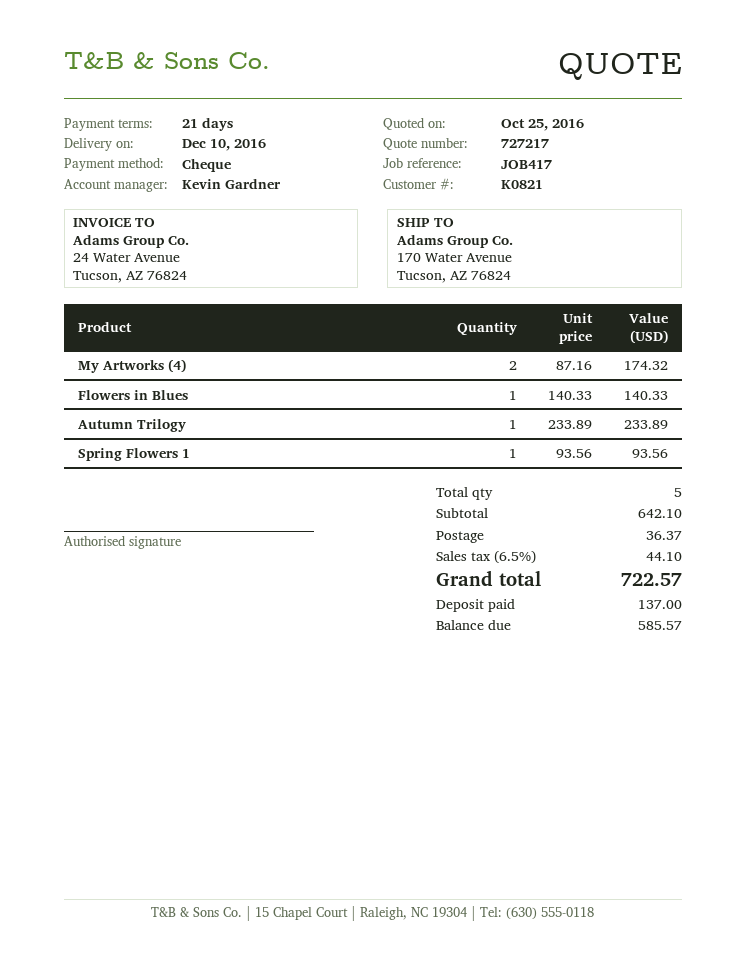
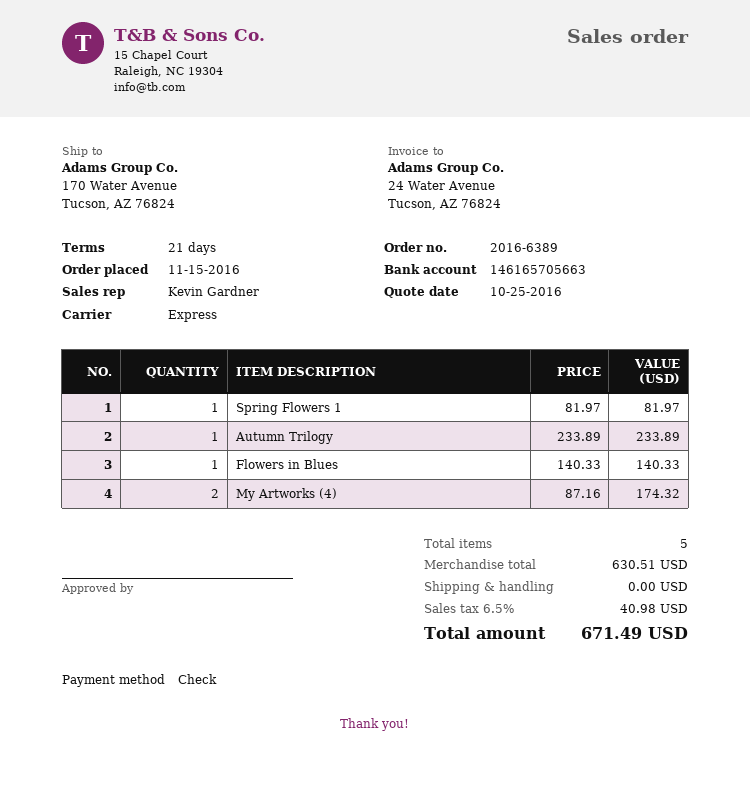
Spring Flowers 1: 1 x 93.56 = 93.56 -> 1 x 81.97 = 81.97
subtotal: 642.10 -> 630.51
shipping: 36.37 -> 0.00
tax: 6.5% = 44.10 -> 6.5% = 40.98
total: 722.57 -> 671.49

